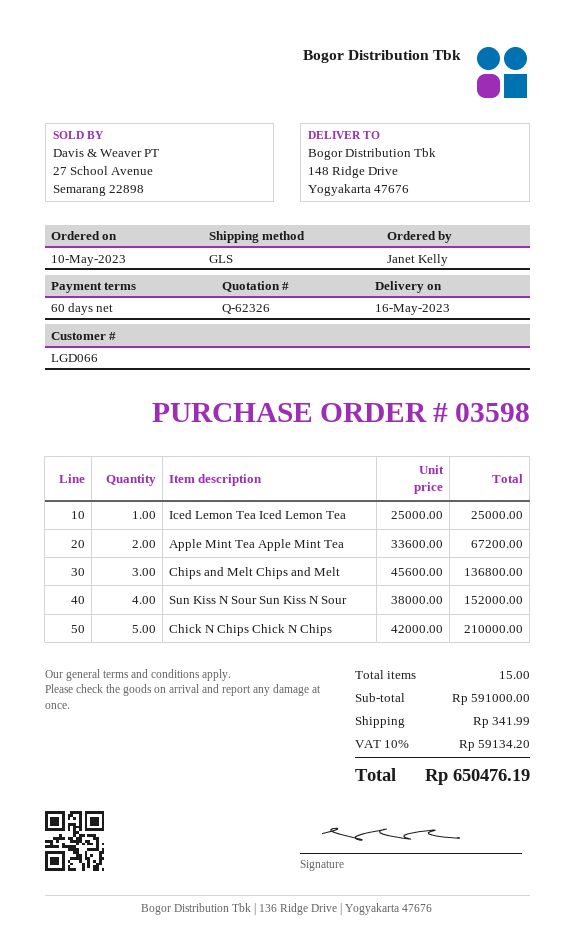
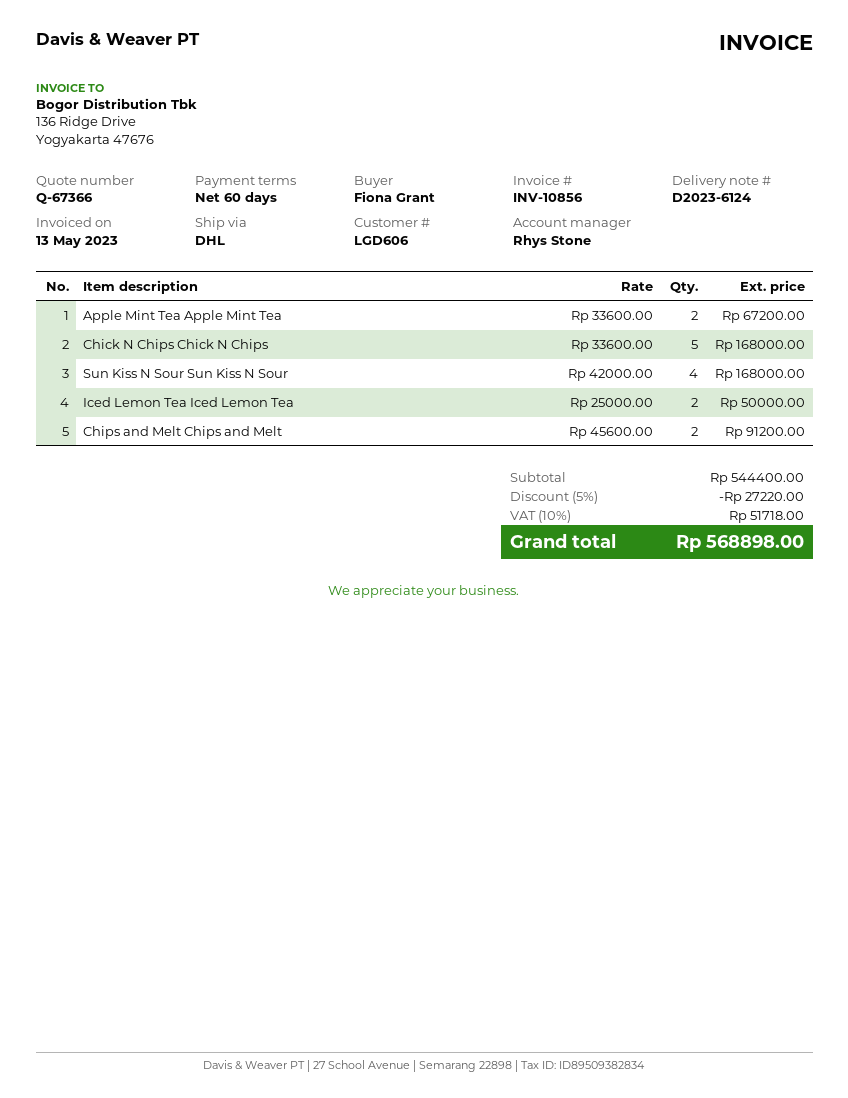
quote number: Q-62326 -> Q-67366
customer number: LGD066 -> LGD606
ordered by: Janet Kelly -> Fiona Grant
shipping method: GLS -> DHL
Iced Lemon Tea Iced Lemon Tea: 1 x 25000.00 = 25000.00 -> 2 x 25000.00 = 50000.00
Chips and Melt Chips and Melt: 3 x 45600.00 = 136800.00 -> 2 x 45600.00 = 91200.00
Sun Kiss N Sour Sun Kiss N Sour: 4 x 38000.00 = 152000.00 -> 4 x 42000.00 = 168000.00
Chick N Chips Chick N Chips: 5 x 42000.00 = 210000.00 -> 5 x 33600.00 = 168000.00
subtotal: 591000.00 -> 544400.00
discount: none -> 5% = 27220.00
shipping: 341.99 -> none
tax: 10% = 59134.20 -> 10% = 51718.00
total: 650476.19 -> 568898.00

